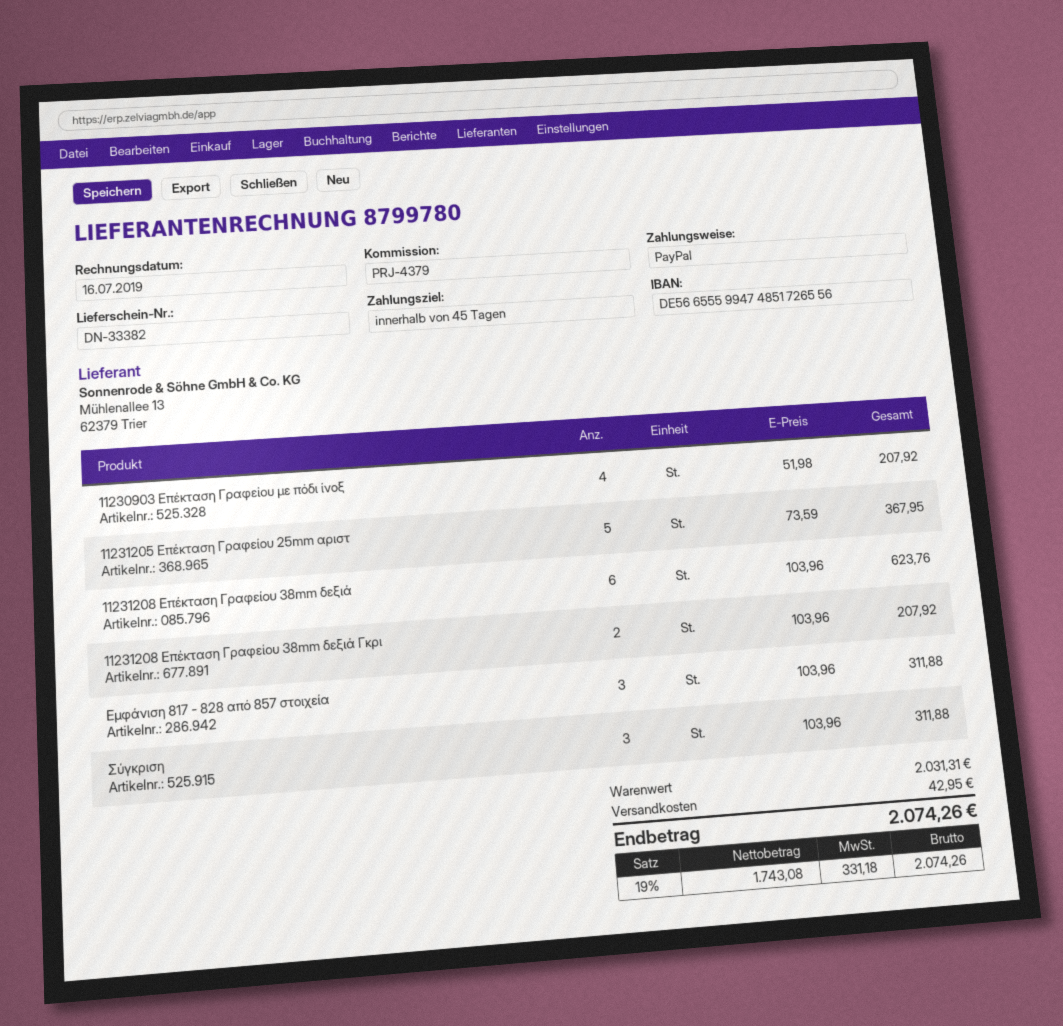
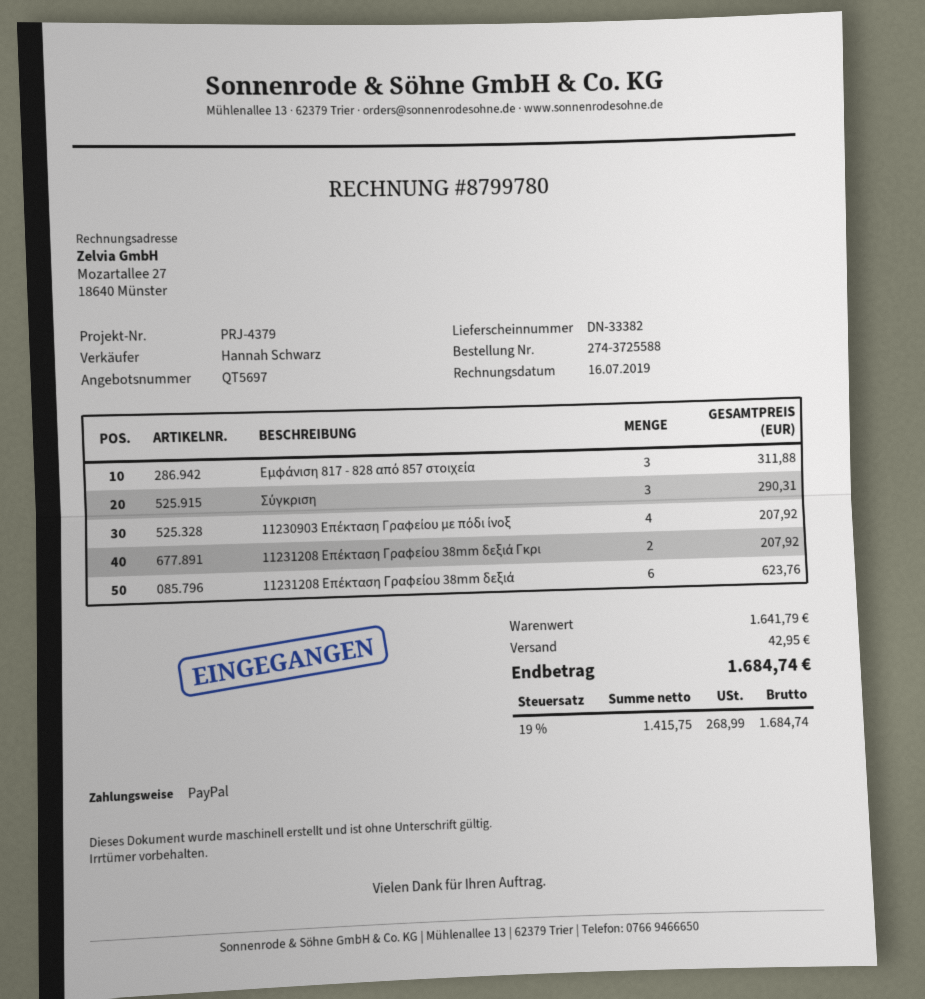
11231205 Επέκταση Γραφείου 25mm αριστ: 5 for 367.95 -> none
Σύγκριση: 3 for 311.88 -> 3 for 290.31
subtotal: 2031.31 -> 1641.79
net: 1743.08 -> 1415.75
tax: 19% = 331.18 -> 19% = 268.99
total: 2074.26 -> 1684.74

